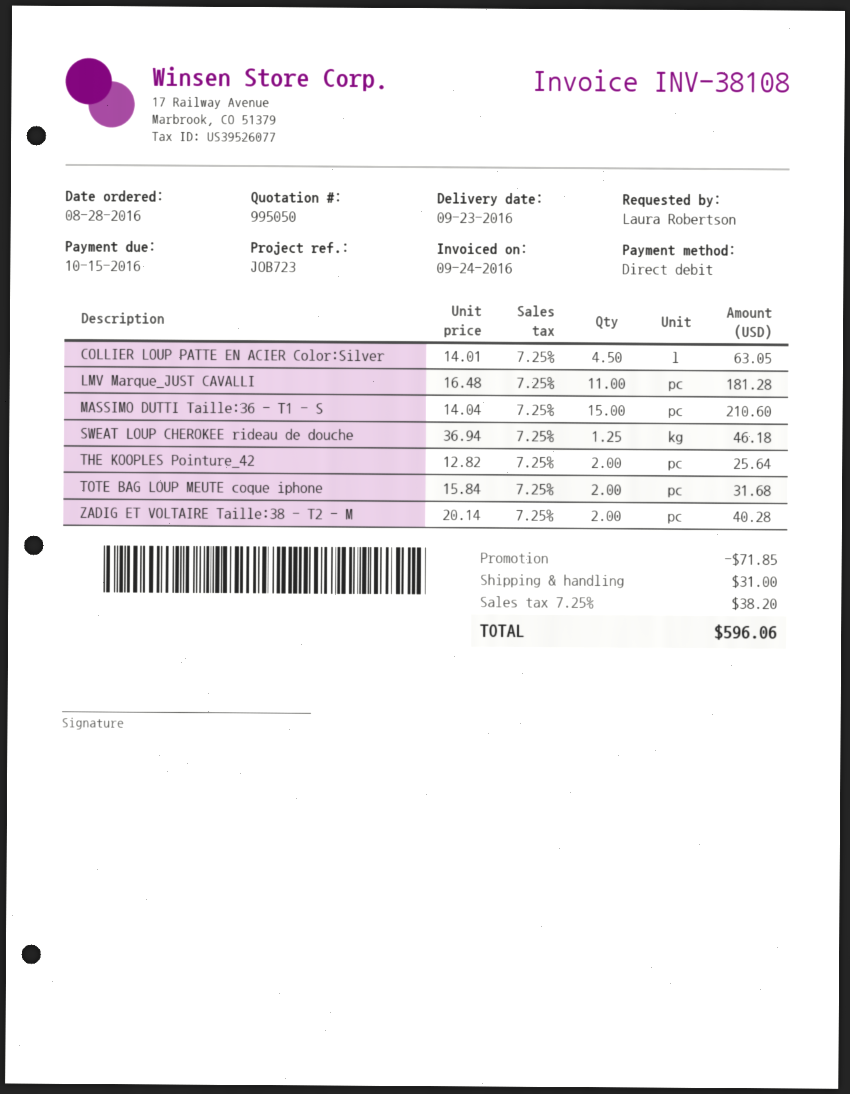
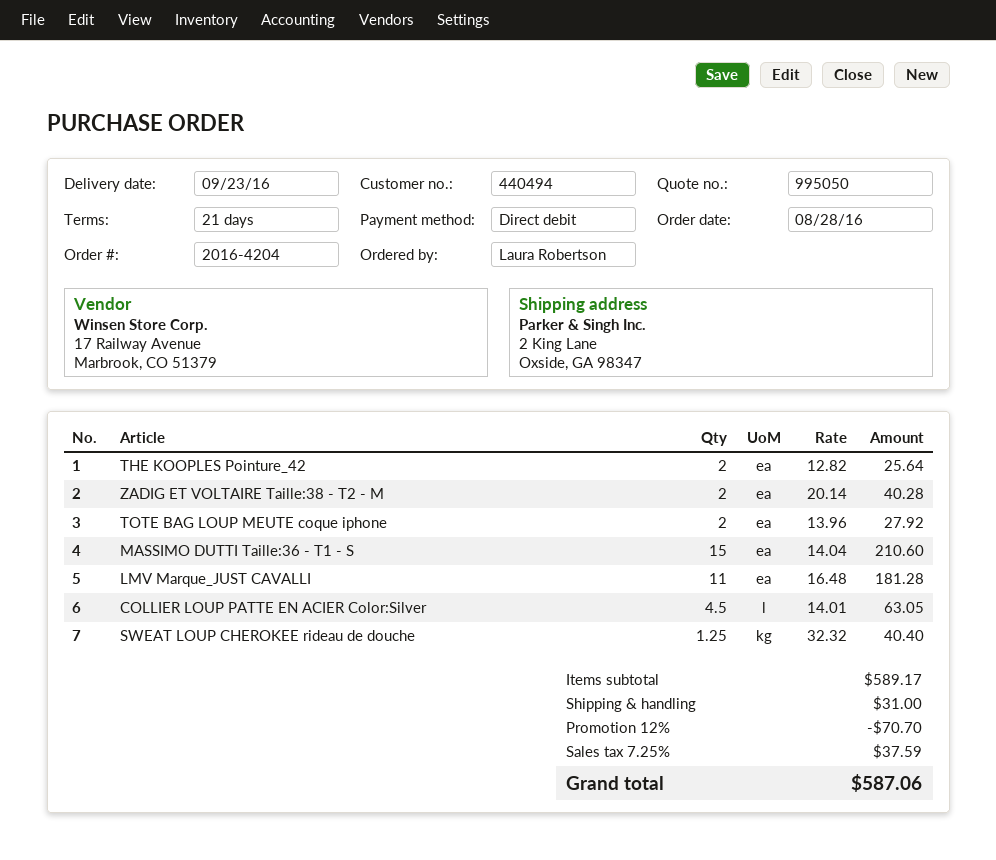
SWEAT LOUP CHEROKEE rideau de douche: 1.25 x 36.94 = 46.18 -> 1.25 x 32.32 = 40.40
TOTE BAG LOUP MEUTE coque iphone: 2 x 15.84 = 31.68 -> 2 x 13.96 = 27.92
discount: 71.85 -> 70.70
tax: 7.25% = 38.20 -> 7.25% = 37.59
total: 596.06 -> 587.06

